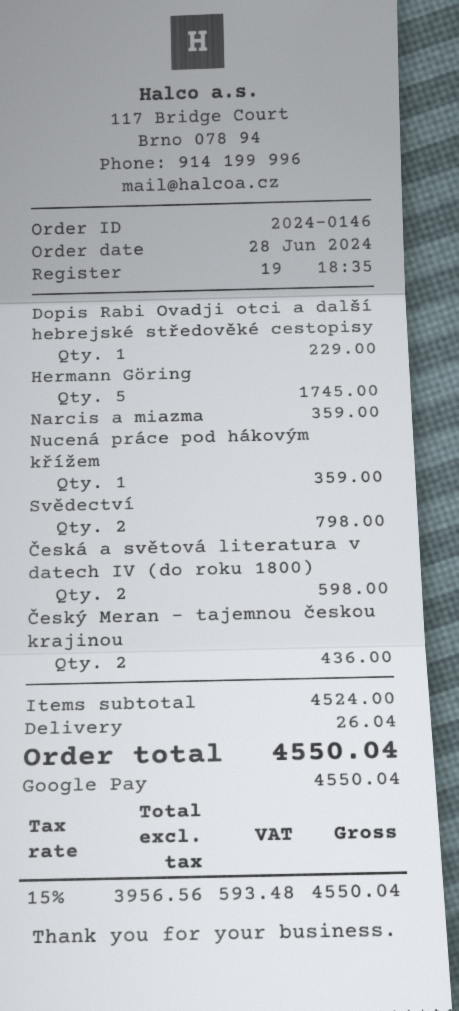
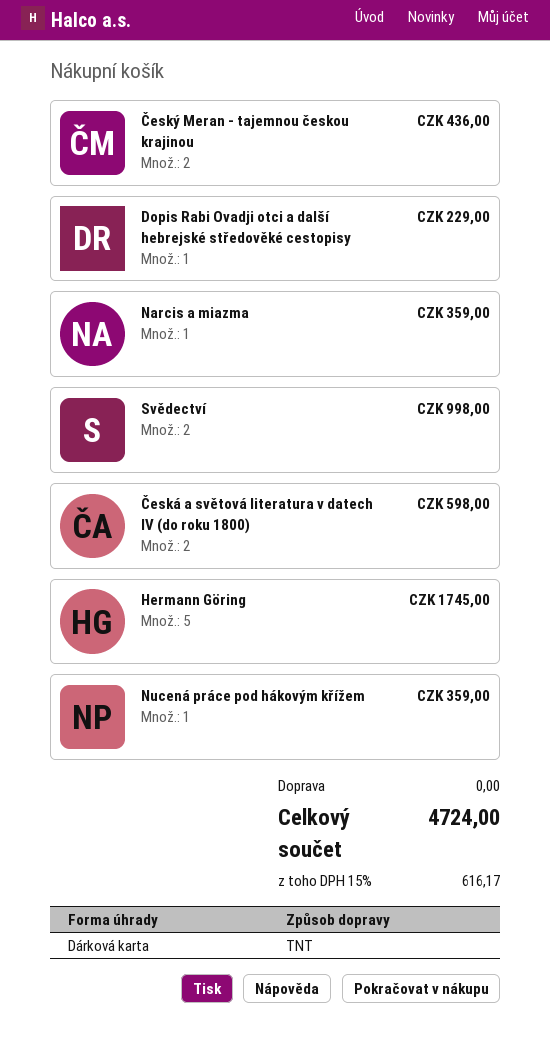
payment method: Google Pay -> gift card
Svědectví: 2 for 798.00 -> 2 for 998.00
shipping: 26.04 -> 0.00
tax: 15% = 593.48 -> 15% = 616.17
total: 4550.04 -> 4724.00

